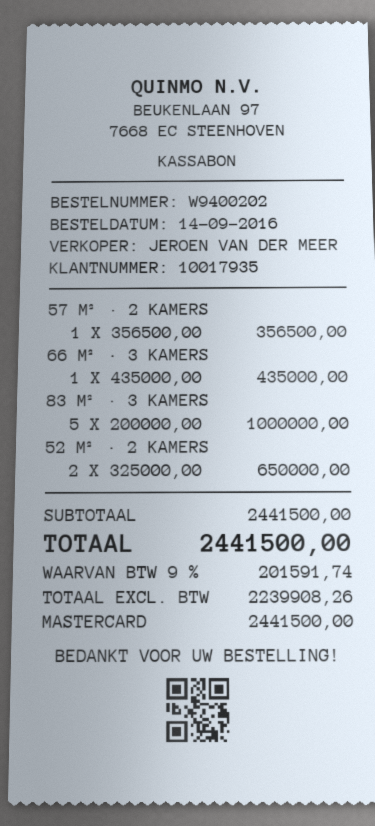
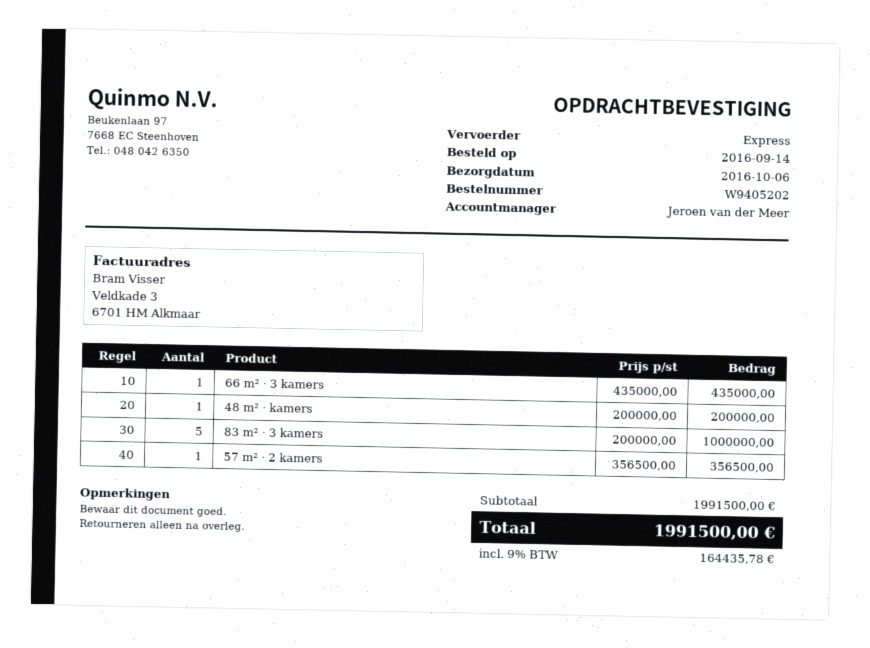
order number: W9400202 -> W9405202
52 M² · 2 KAMERS: 2 x 325000.00 = 650000.00 -> none
48 m² · kamers: none -> 1 x 200000.00 = 200000.00
subtotal: 2441500.00 -> 1991500.00
tax: 9% = 201591.74 -> 9% = 164435.78
total: 2441500.00 -> 1991500.00

